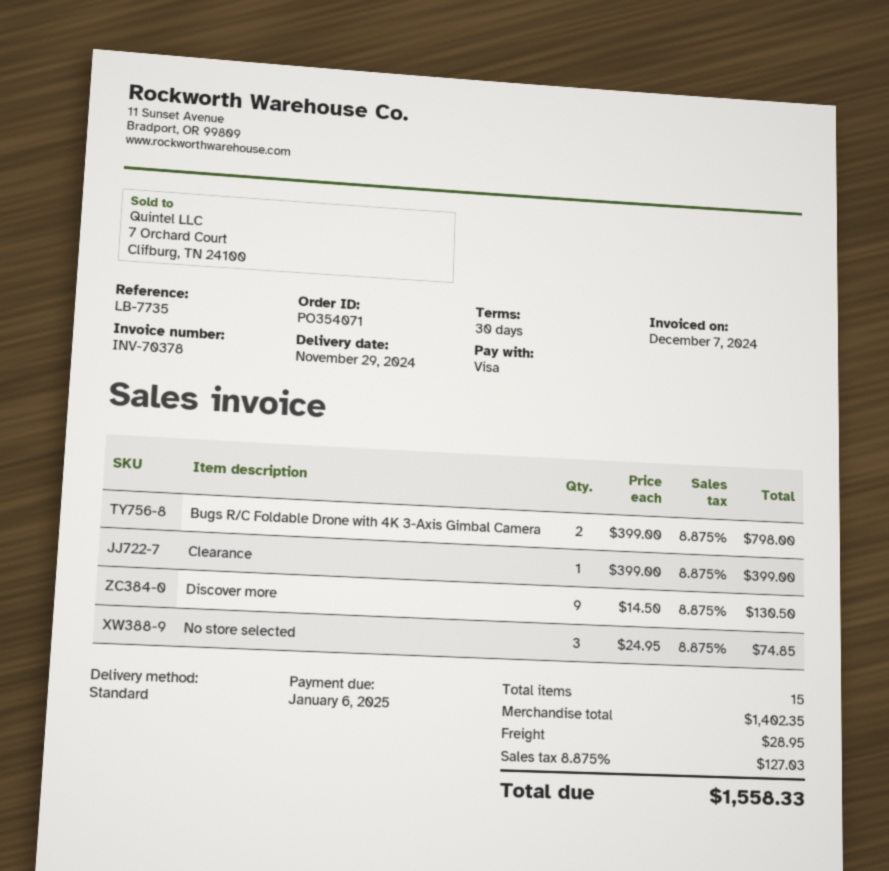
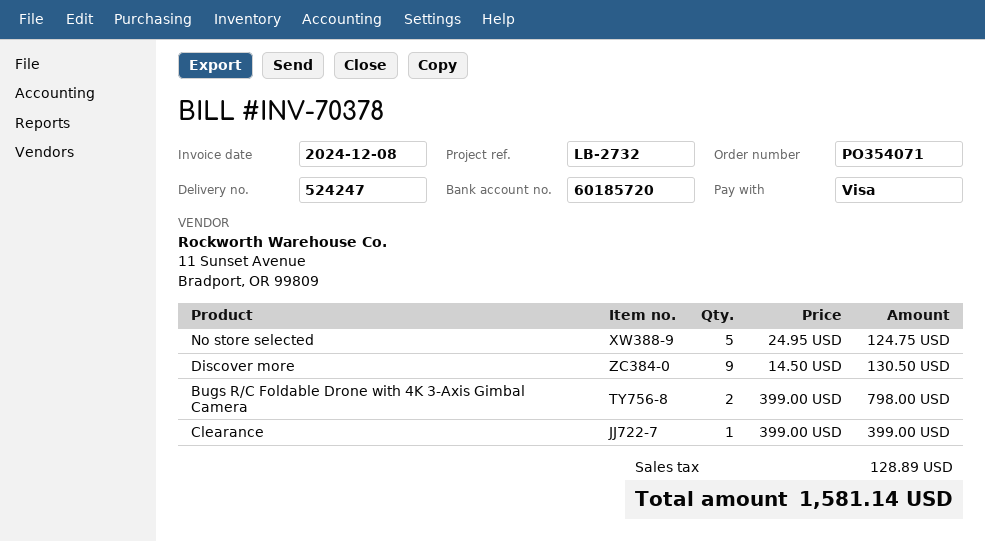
invoice date: 2024-12-07 -> 2024-12-08
reference: LB-7735 -> LB-2732
No store selected: 3 x 24.95 = 74.85 -> 5 x 24.95 = 124.75
shipping: 28.95 -> none
tax: 127.03 -> 128.89
total: 1558.33 -> 1581.14

